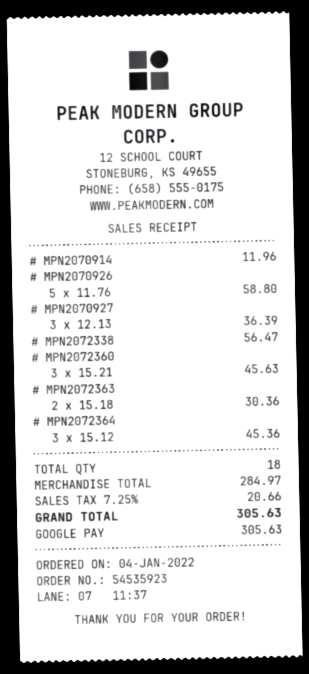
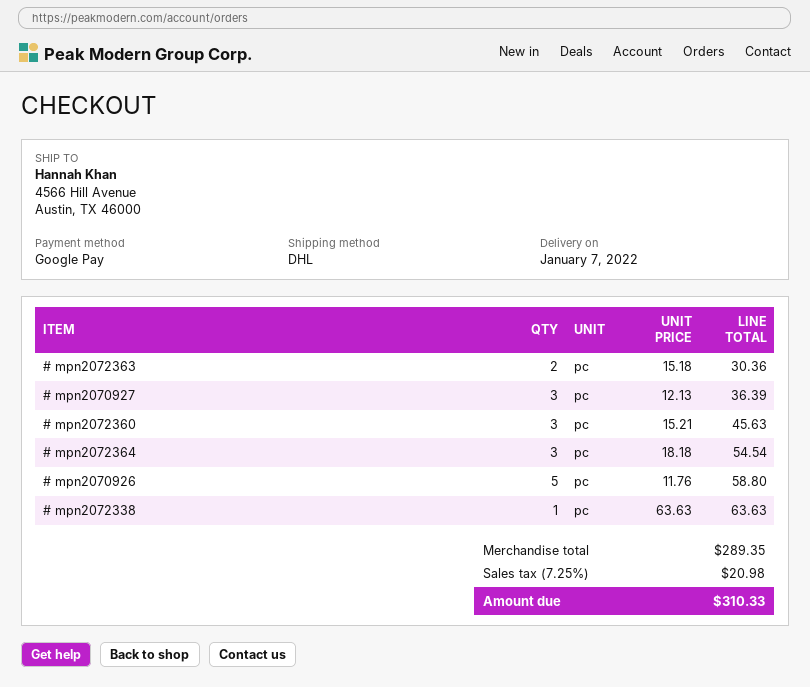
# MPN2070914: 1 x 11.96 = 11.96 -> none
# MPN2072338: 1 x 56.47 = 56.47 -> 1 x 63.63 = 63.63
# MPN2072364: 3 x 15.12 = 45.36 -> 3 x 18.18 = 54.54
subtotal: 284.97 -> 289.35
tax: 7.25% = 20.66 -> 7.25% = 20.98
total: 305.63 -> 310.33

